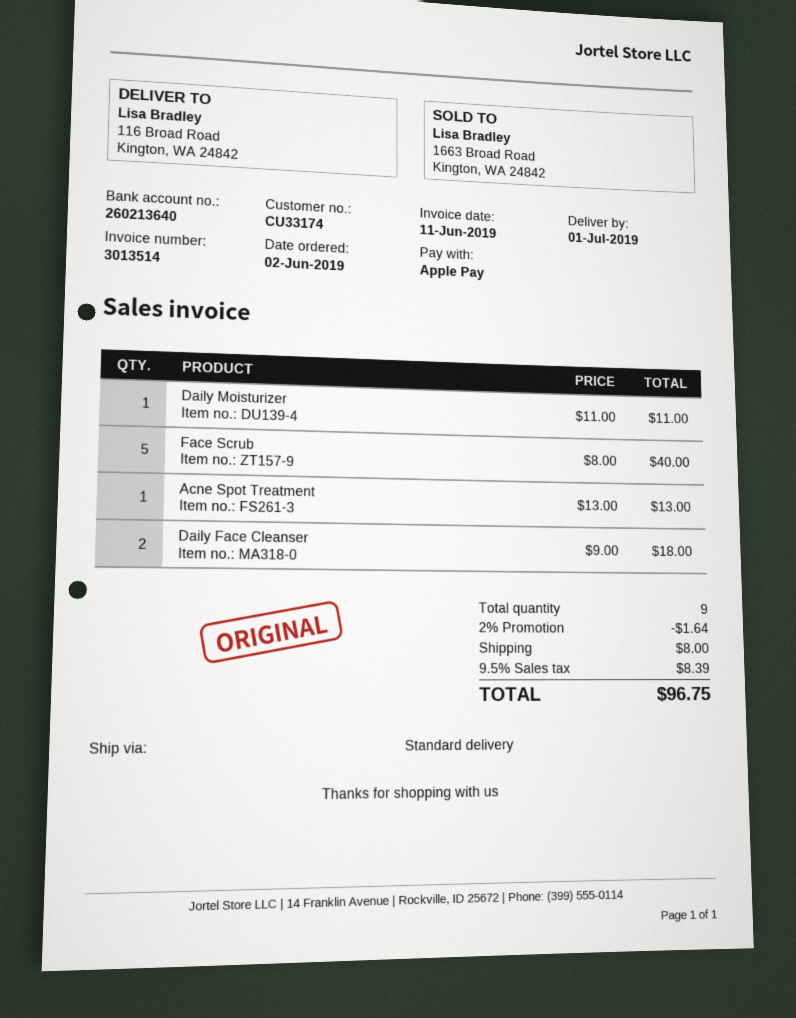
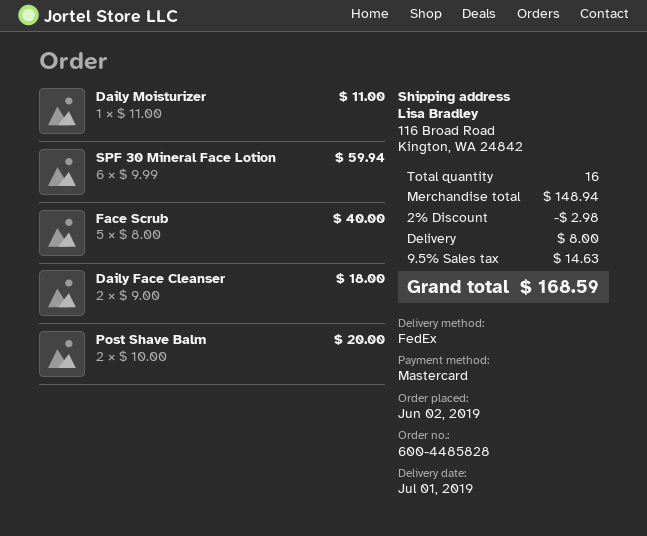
payment method: Apple Pay -> Mastercard
shipping method: standard -> FedEx
Acne Spot Treatment: 1 x 13.00 = 13.00 -> none
SPF 30 Mineral Face Lotion: none -> 6 x 9.99 = 59.94
Post Shave Balm: none -> 2 x 10.00 = 20.00
total quantity: 9 -> 16
discount: 2% = 1.64 -> 2% = 2.98
tax: 9.5% = 8.39 -> 9.5% = 14.63
total: 96.75 -> 168.59

